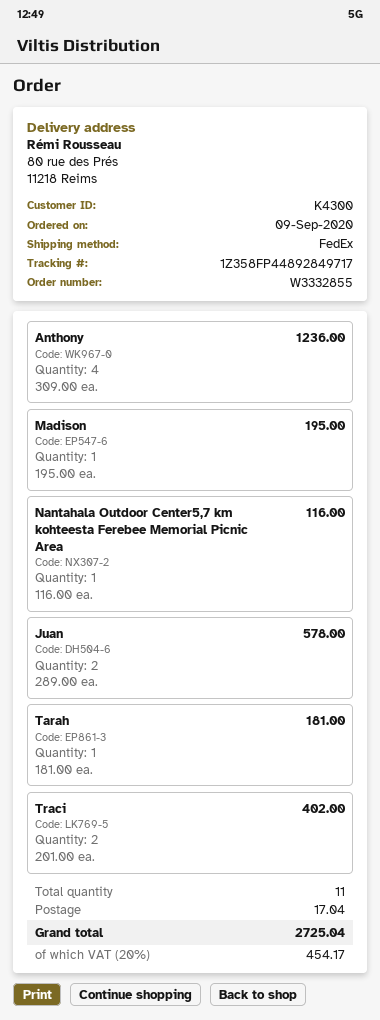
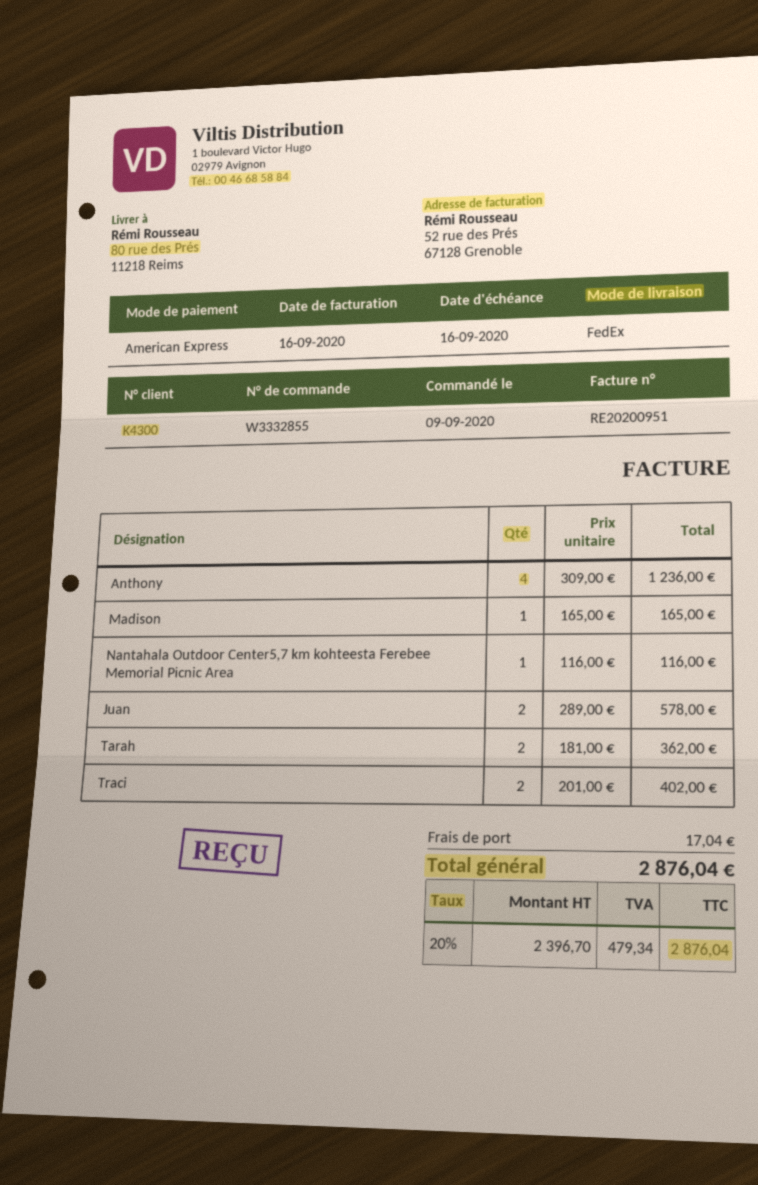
Madison: 1 x 195.00 = 195.00 -> 1 x 165.00 = 165.00
Tarah: 1 x 181.00 = 181.00 -> 2 x 181.00 = 362.00
tax: 20% = 454.17 -> 20% = 479.34
total: 2725.04 -> 2876.04

